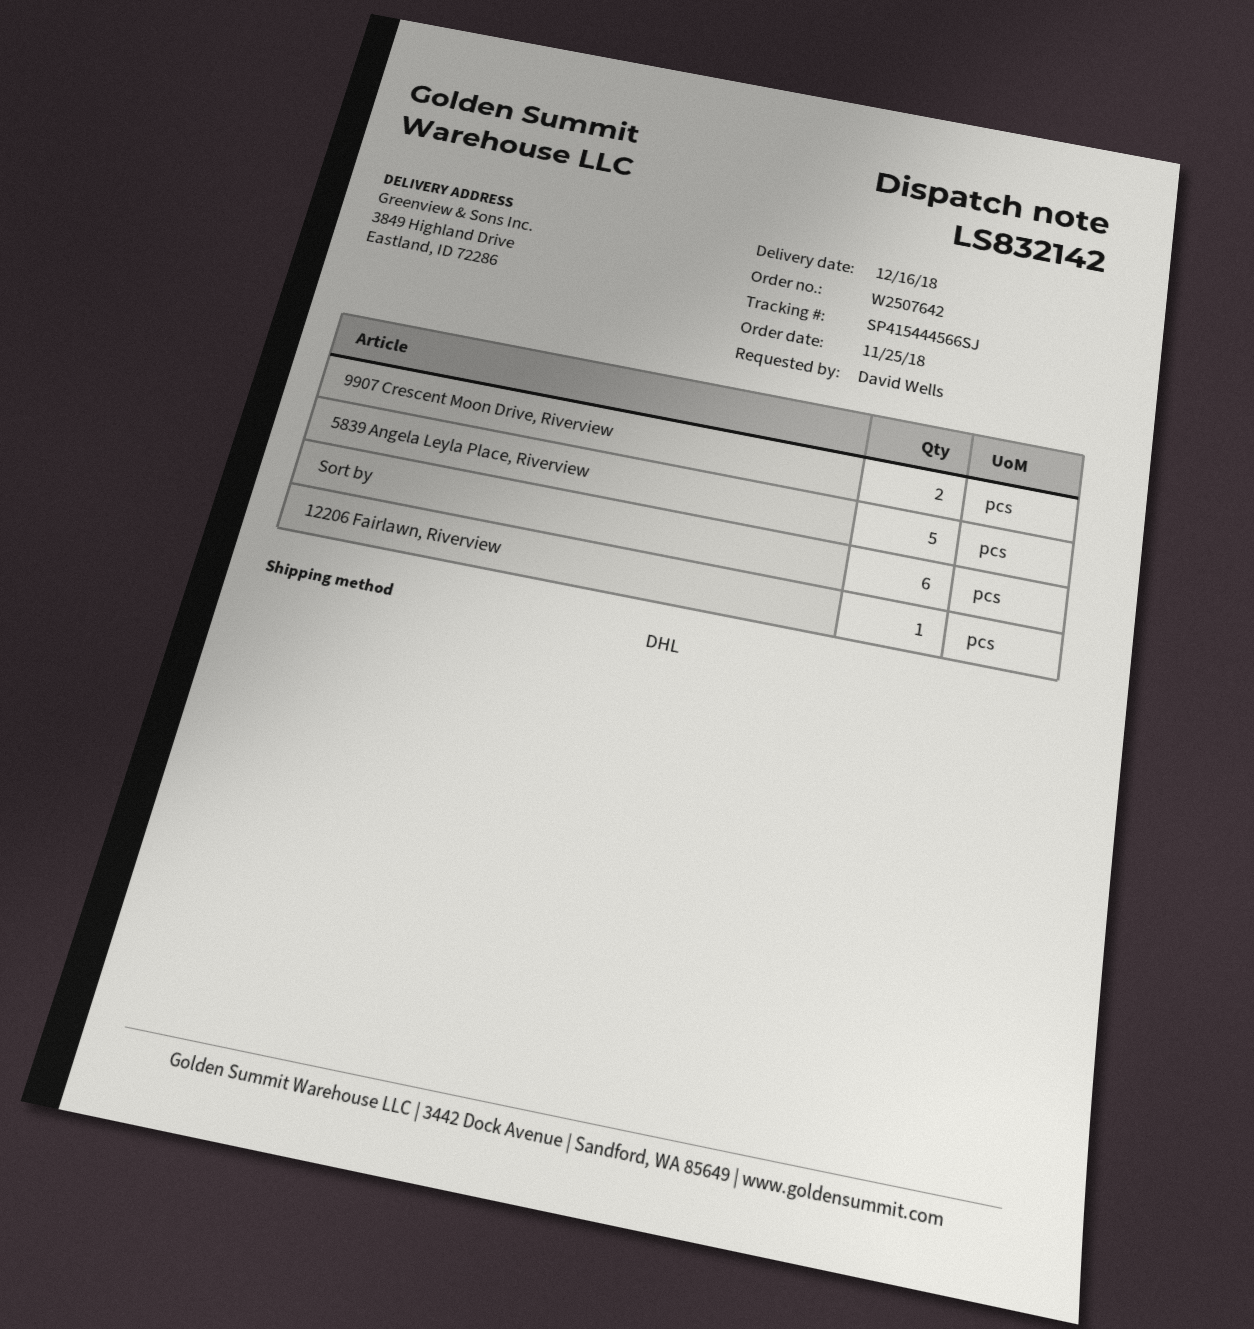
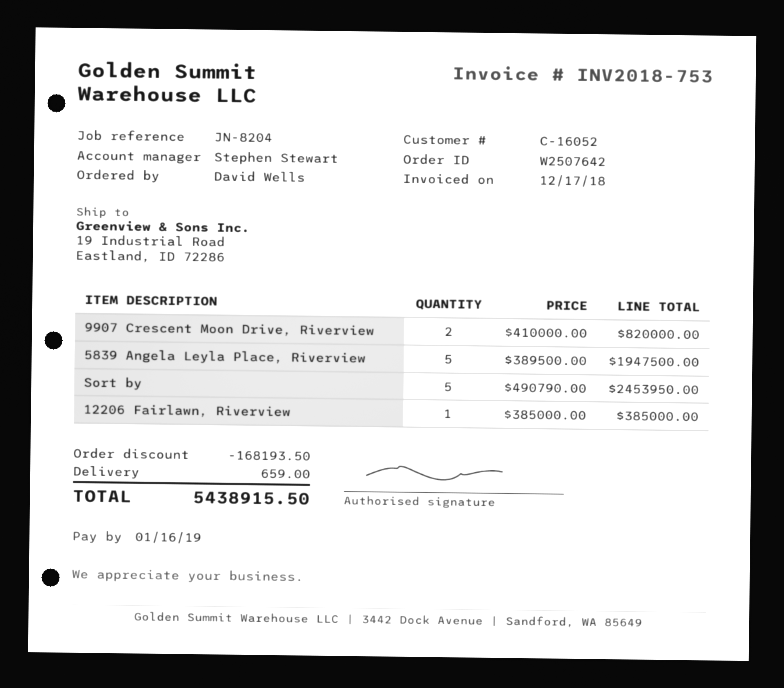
ship to: 3849 Highland Drive, Eastland, ID 72286 -> 19 Industrial Road, Eastland, ID 72286
Sort by: 6 -> 5

